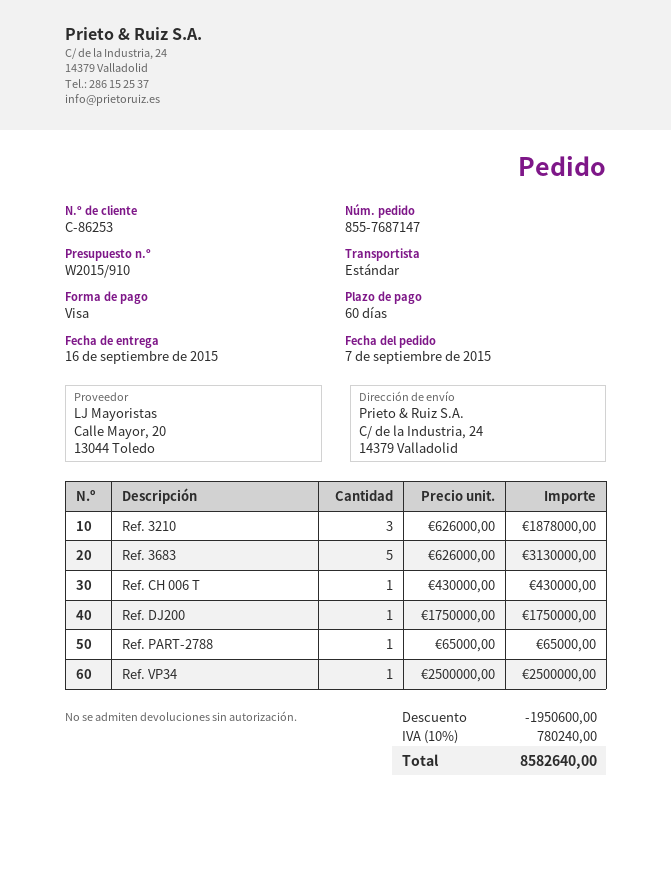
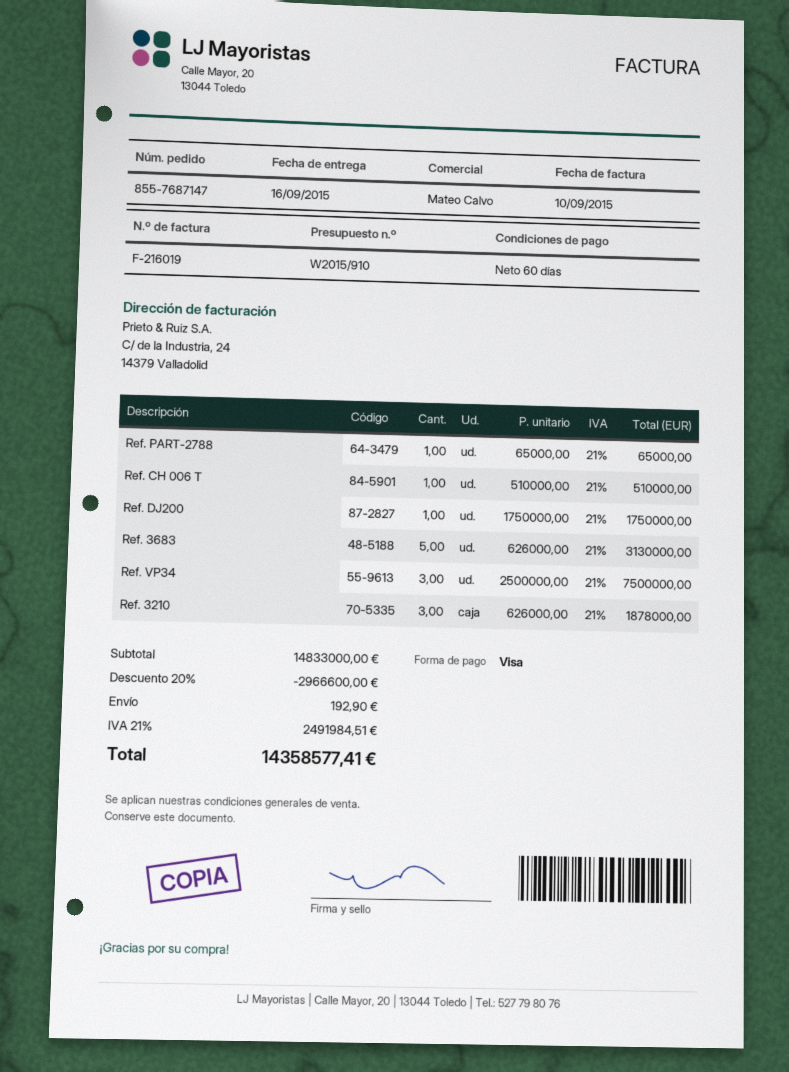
Ref. CH 006 T: 1 x 430000.00 = 430000.00 -> 1 x 510000.00 = 510000.00
Ref. VP34: 1 x 2500000.00 = 2500000.00 -> 3 x 2500000.00 = 7500000.00
discount: 1950600.00 -> 2966600.00
shipping: none -> 192.90
tax: 10% = 780240.00 -> 21% = 2491984.51
total: 8582640.00 -> 14358577.41

